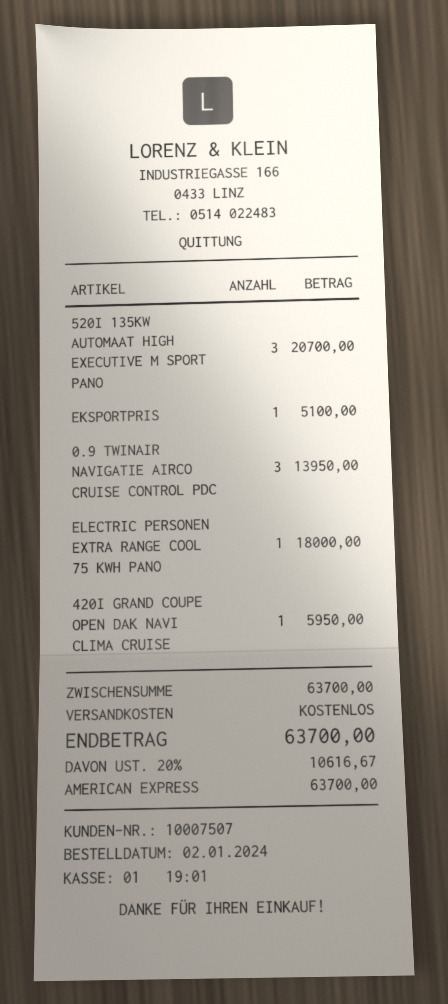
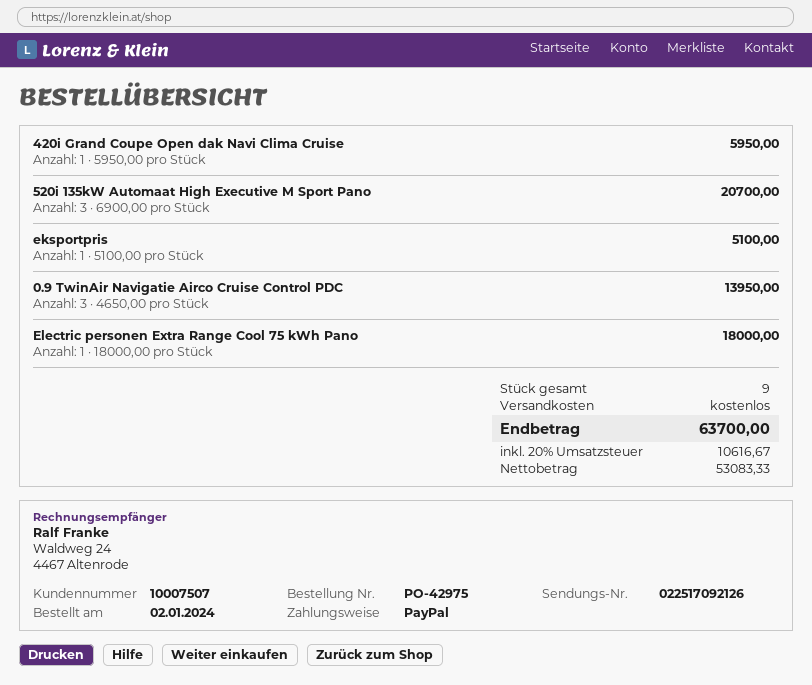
payment method: American Express -> PayPal

